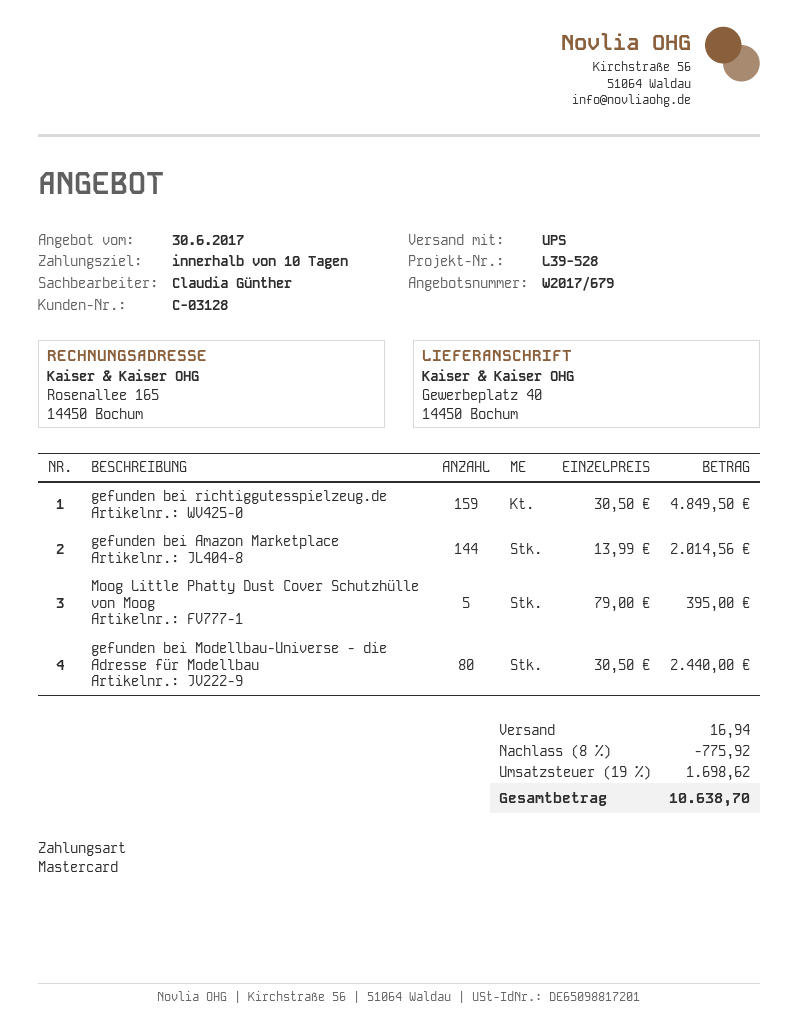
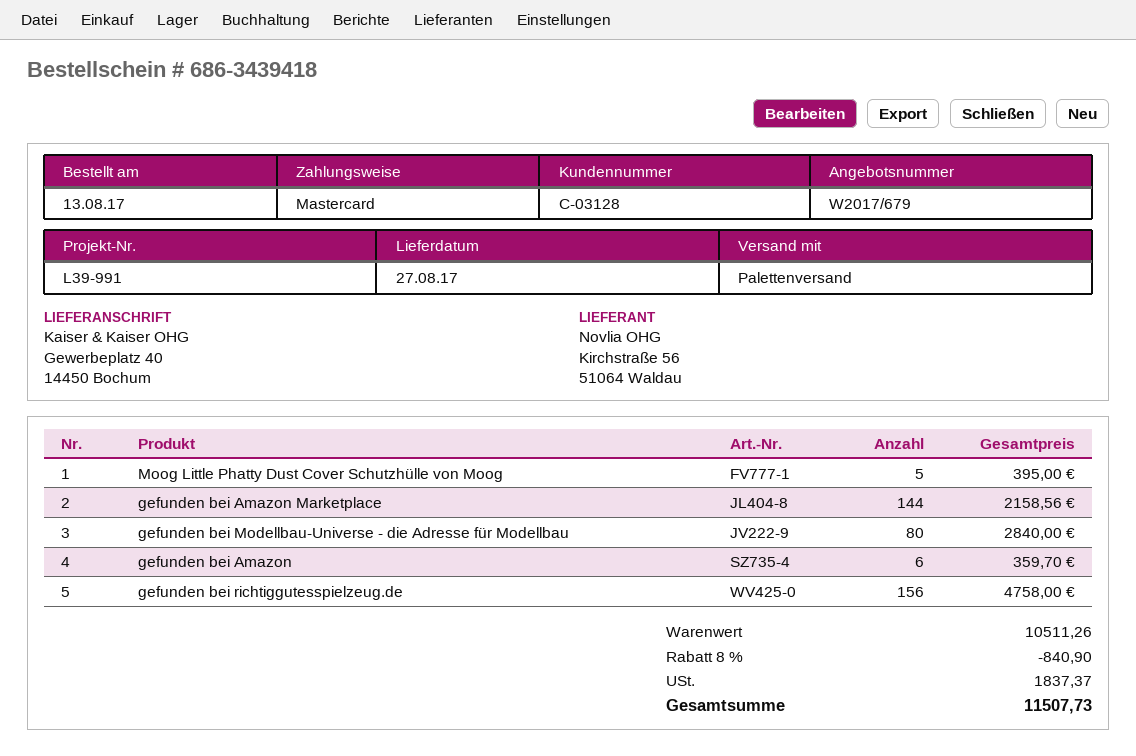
reference: L39-528 -> L39-991
shipping method: UPS -> pallet freight
gefunden bei richtiggutesspielzeug.de: 159 for 4849.50 -> 156 for 4758.00
gefunden bei Amazon Marketplace: 144 for 2014.56 -> 144 for 2158.56
gefunden bei Modellbau-Universe - die Adresse für Modellbau: 80 for 2440.00 -> 80 for 2840.00
gefunden bei Amazon: none -> 6 for 359.70
discount: 8% = 775.92 -> 8% = 840.90
shipping: 16.94 -> none
tax: 1698.62 -> 1837.37
total: 10638.70 -> 11507.73

